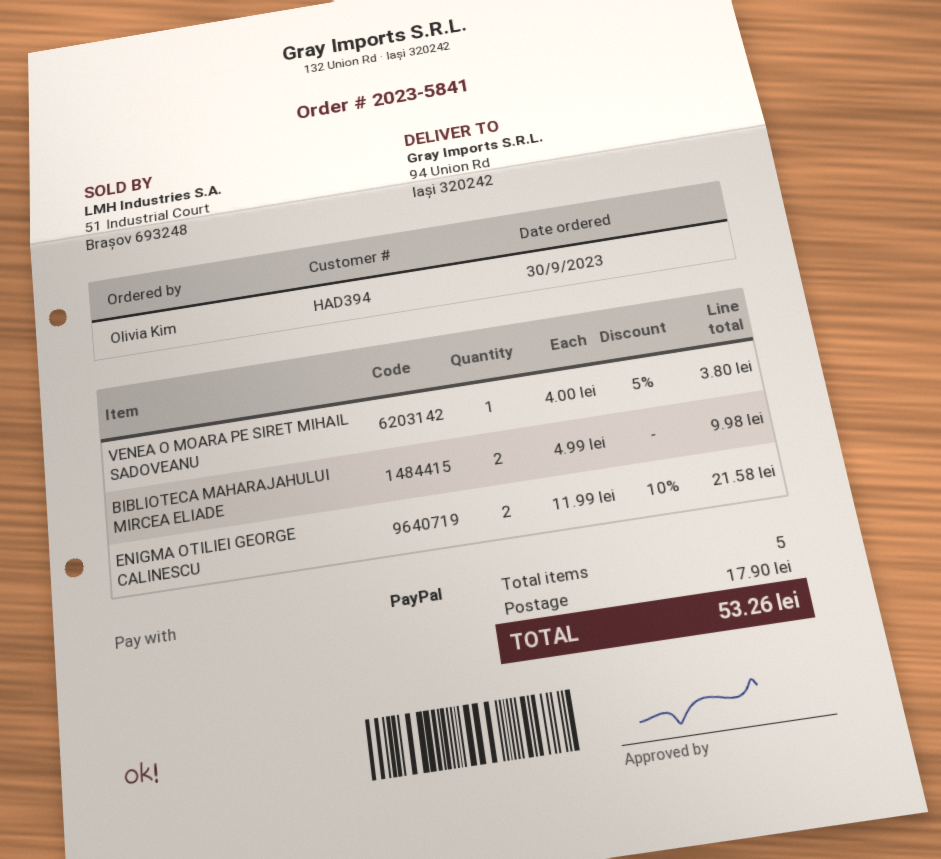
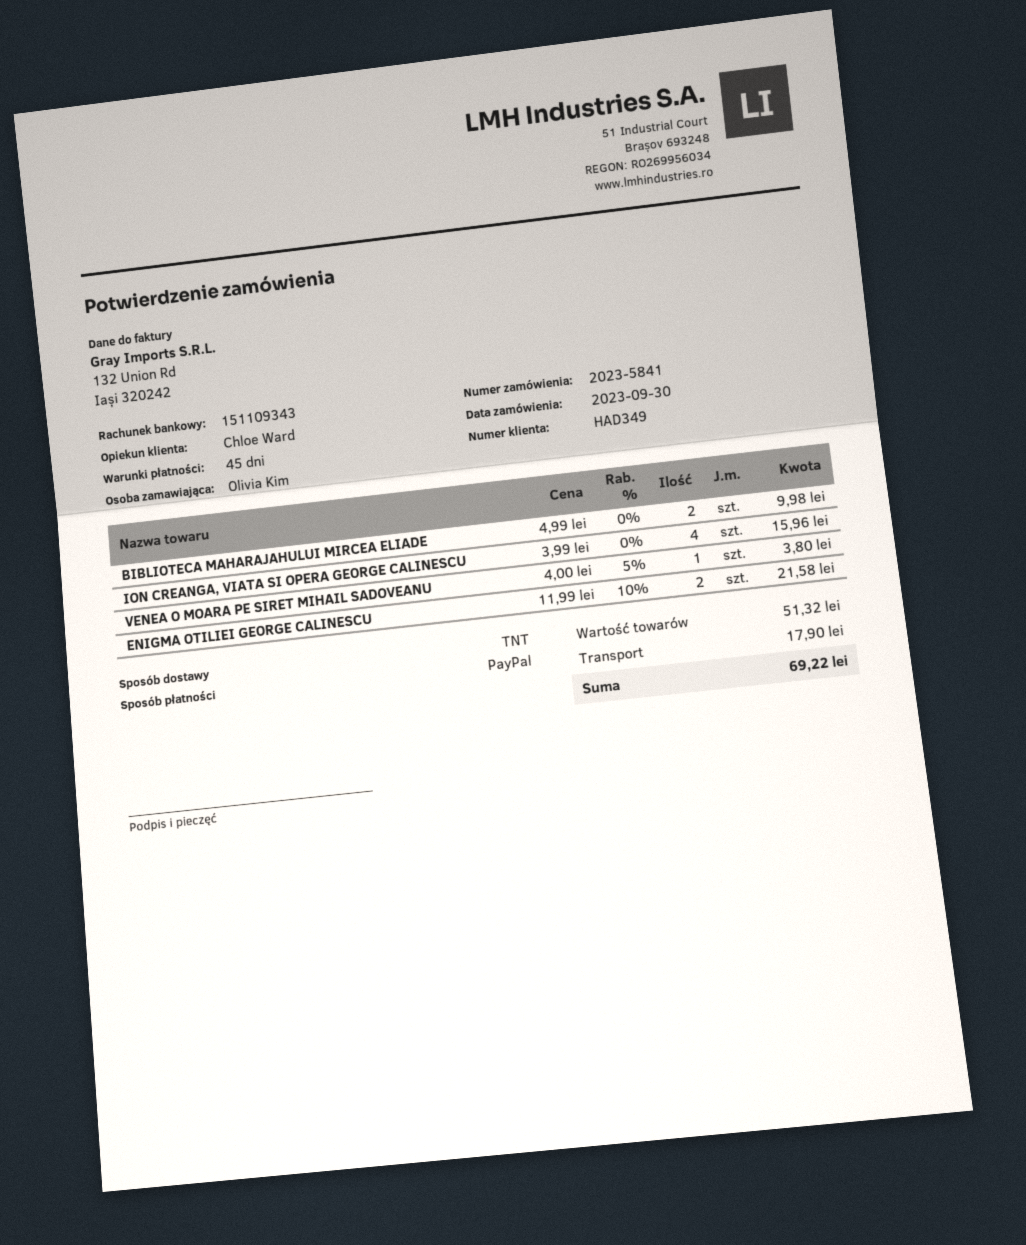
customer number: HAD394 -> HAD349
ION CREANGA, VIATA SI OPERA GEORGE CALINESCU: none -> 4 x 3.99 = 15.96
total: 53.26 -> 69.22

